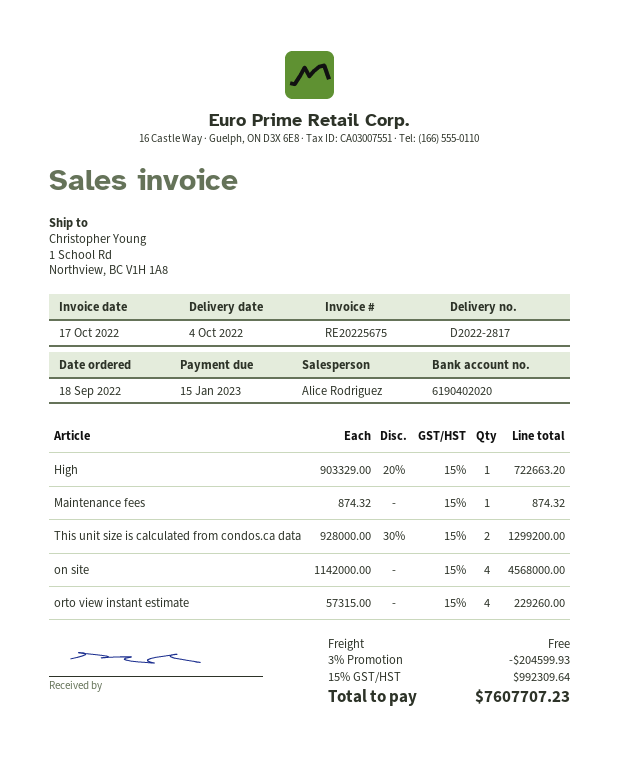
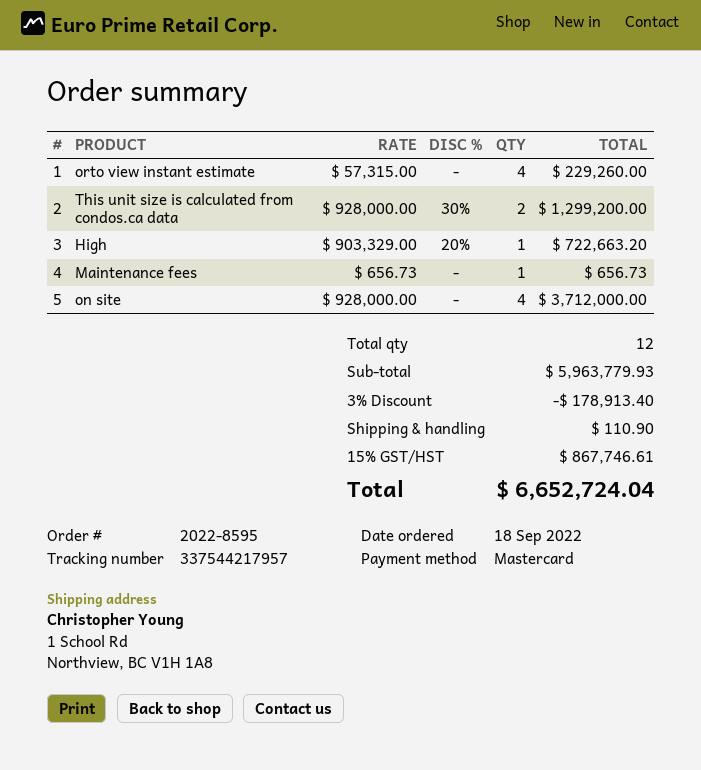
Maintenance fees: 1 x 874.32 = 874.32 -> 1 x 656.73 = 656.73
on site: 4 x 1142000.00 = 4568000.00 -> 4 x 928000.00 = 3712000.00
discount: 3% = 204599.93 -> 3% = 178913.40
shipping: 0.00 -> 110.90
tax: 15% = 992309.64 -> 15% = 867746.61
total: 7607707.23 -> 6652724.04

